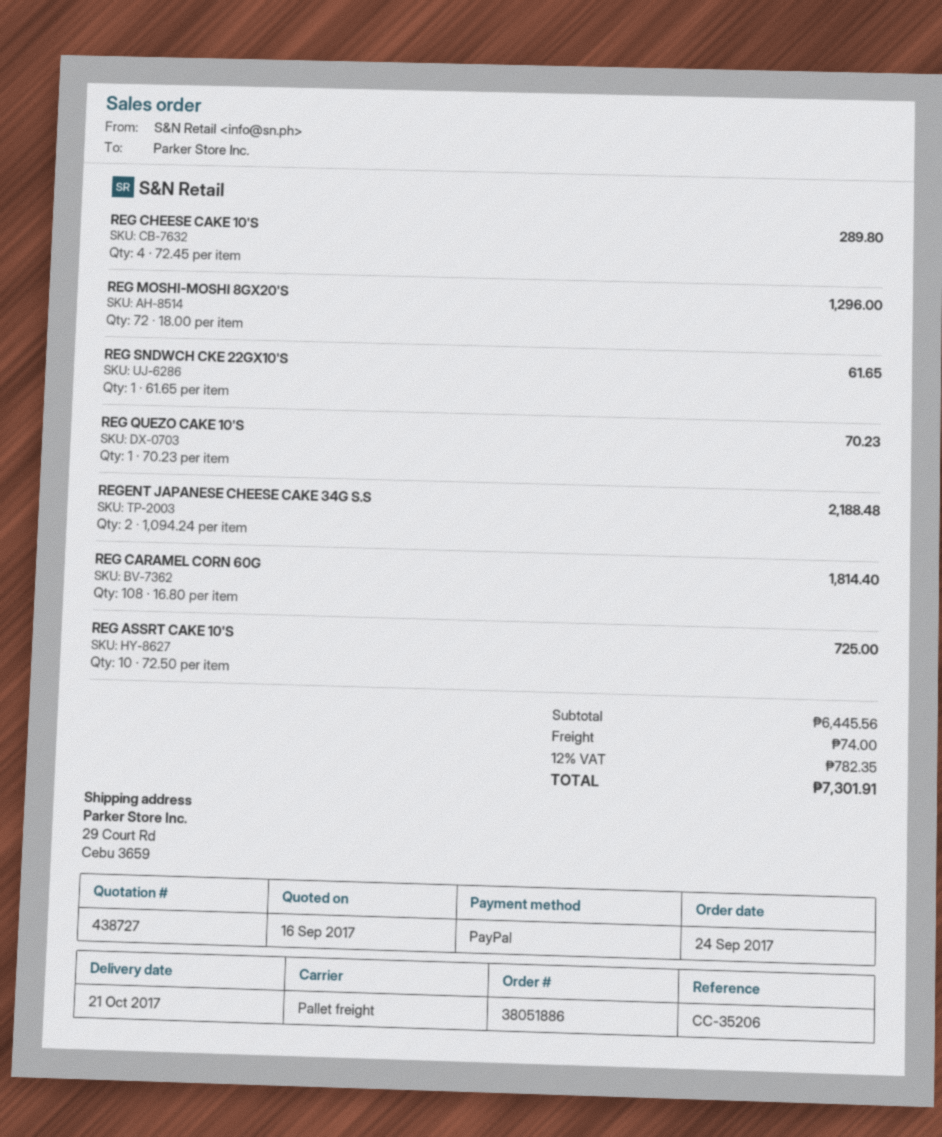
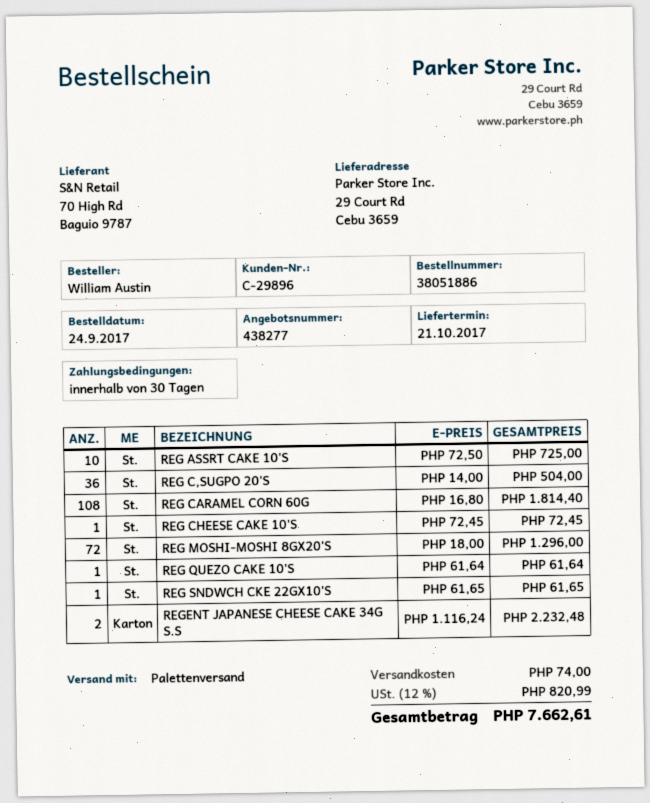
quote number: 438727 -> 438277
REG CHEESE CAKE 10'S: 4 x 72.45 = 289.80 -> 1 x 72.45 = 72.45
REG QUEZO CAKE 10'S: 1 x 70.23 = 70.23 -> 1 x 61.64 = 61.64
REGENT JAPANESE CHEESE CAKE 34G S.S: 2 x 1094.24 = 2188.48 -> 2 x 1116.24 = 2232.48
REG C,SUGPO 20'S: none -> 36 x 14.00 = 504.00
tax: 12% = 782.35 -> 12% = 820.99
total: 7301.91 -> 7662.61

